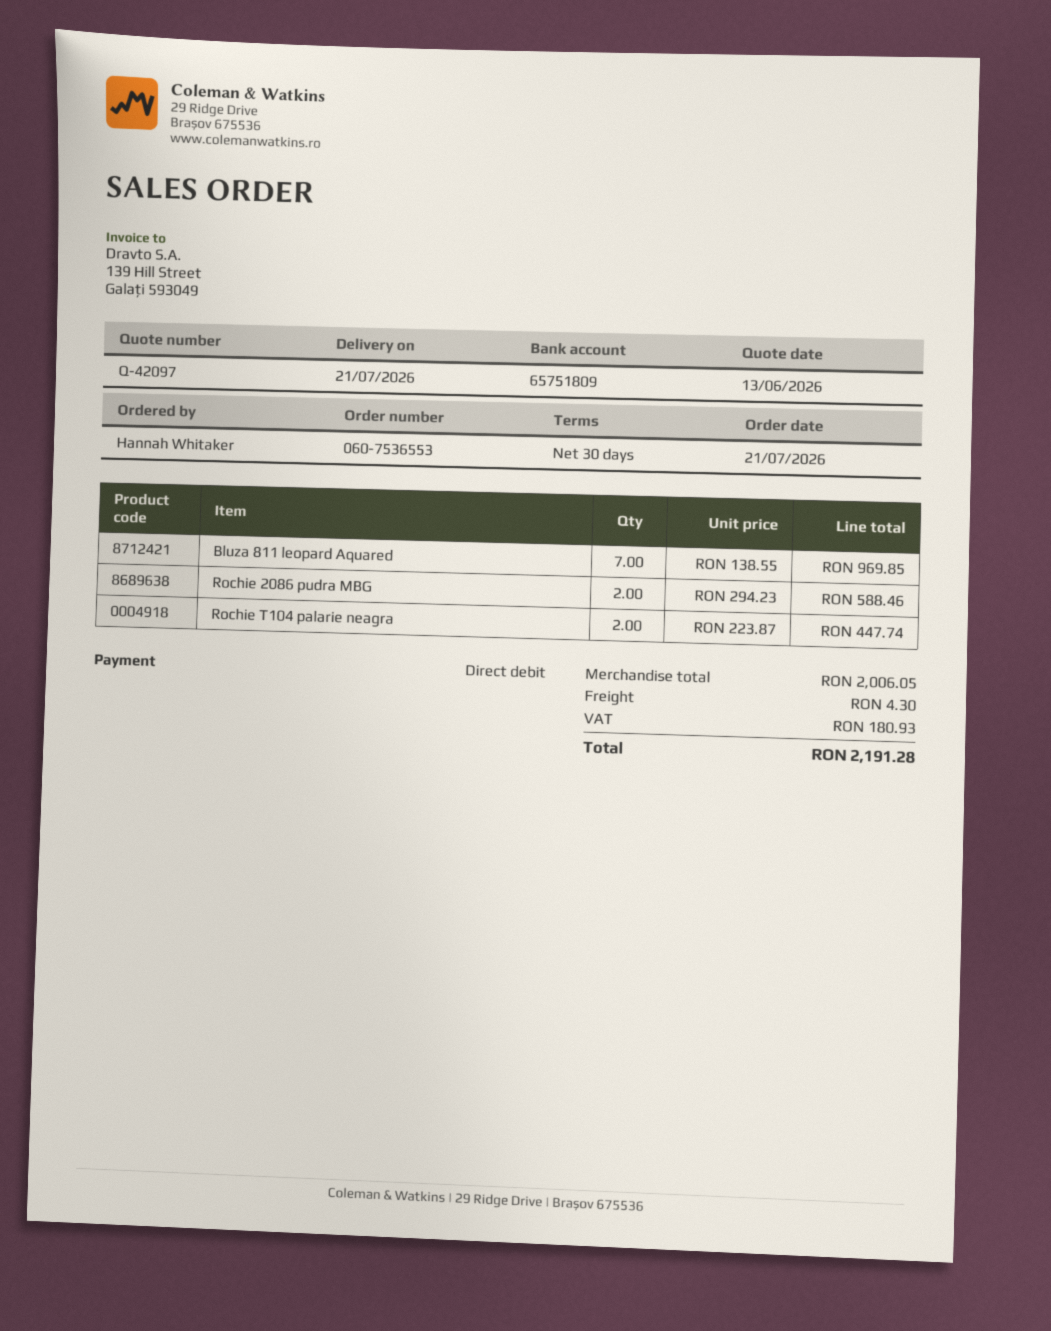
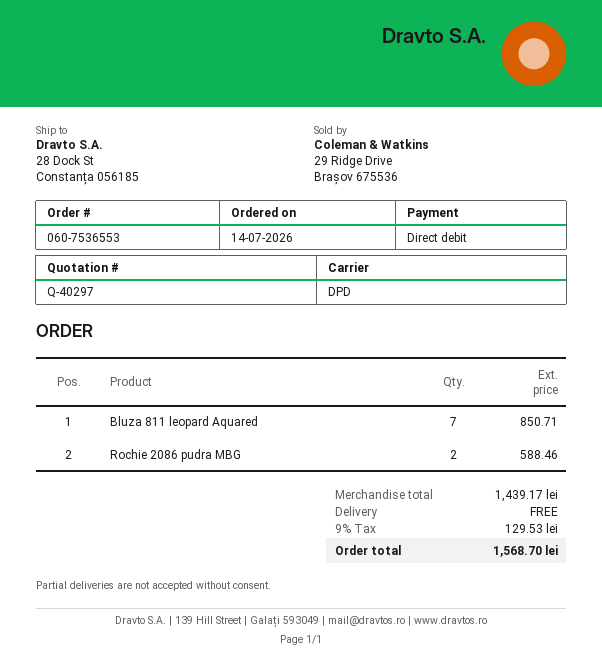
quote number: Q-42097 -> Q-40297
order date: 2026-07-21 -> 2026-07-14
Bluza 811 leopard Aquared: 7 for 969.85 -> 7 for 850.71
Rochie T104 palarie neagra: 2 for 447.74 -> none
subtotal: 2006.05 -> 1439.17
shipping: 4.30 -> 0.00
tax: 180.93 -> 129.53
total: 2191.28 -> 1568.70

